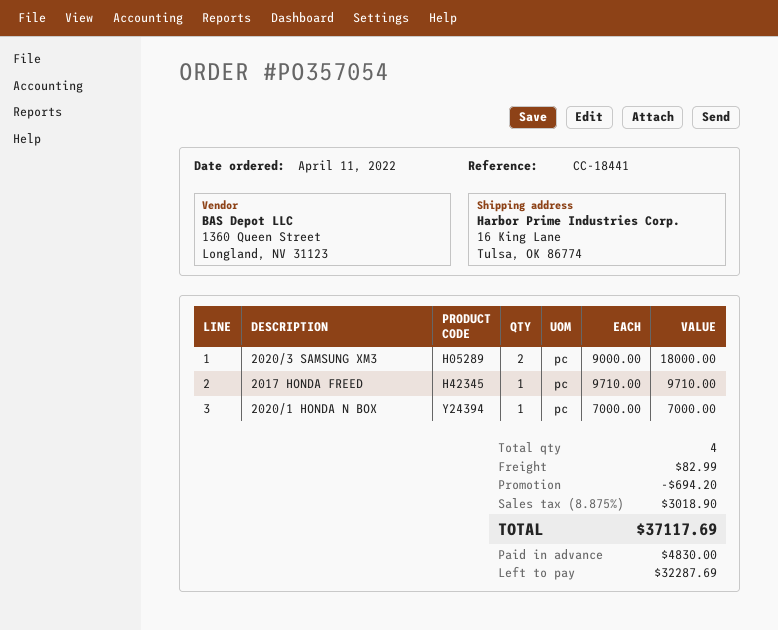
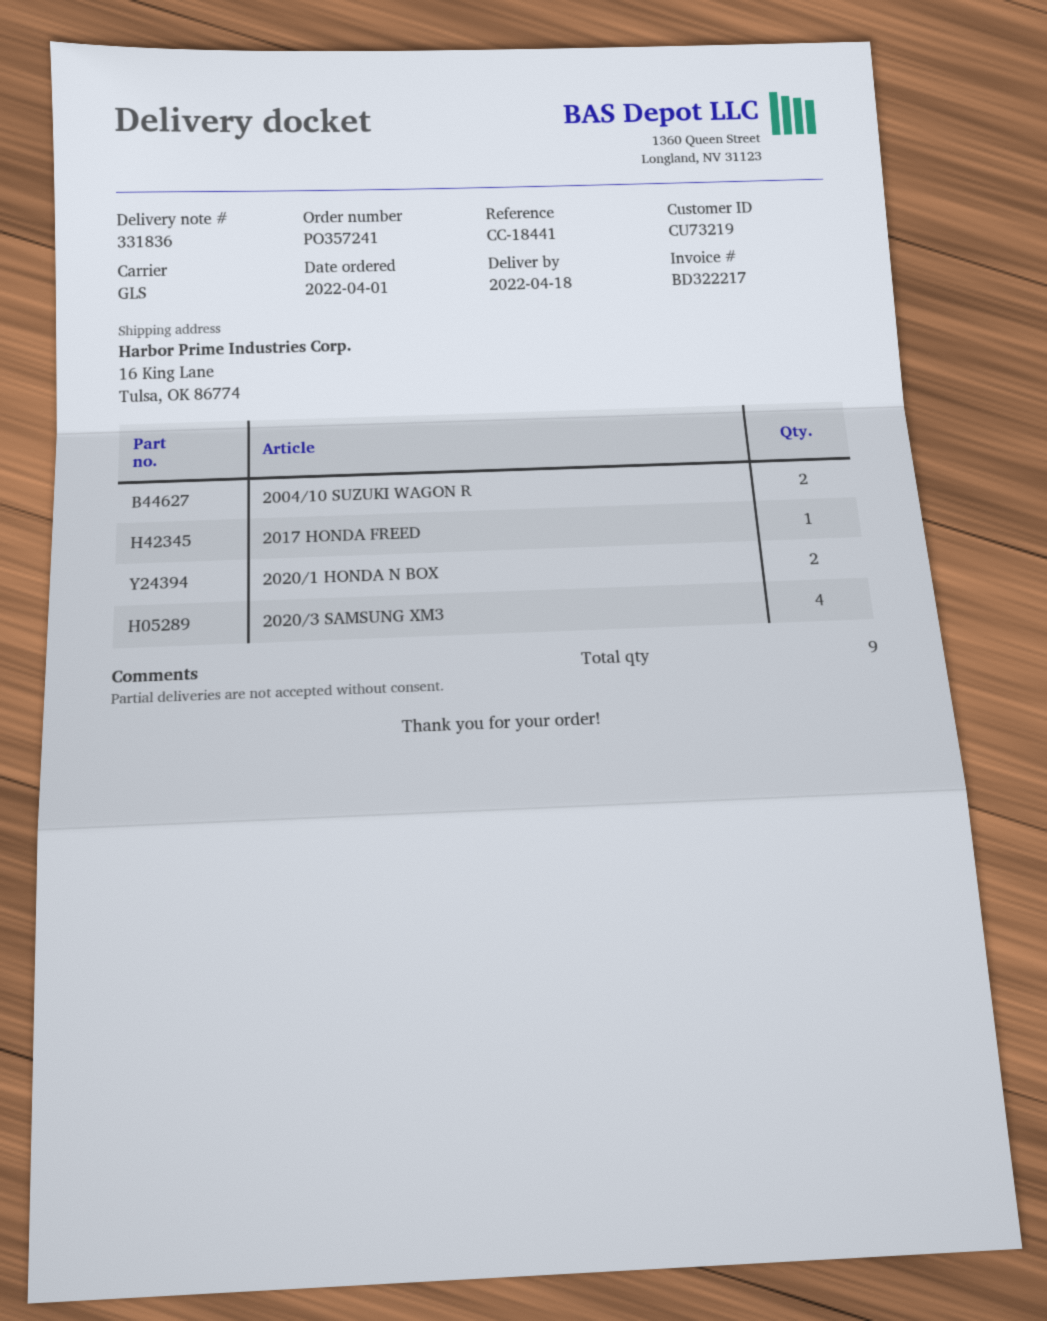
order number: PO357054 -> PO357241
order date: 2022-04-11 -> 2022-04-01
2020/3 SAMSUNG XM3: 2 -> 4
2020/1 HONDA N BOX: 1 -> 2
2004/10 SUZUKI WAGON R: none -> 2
total quantity: 4 -> 9

